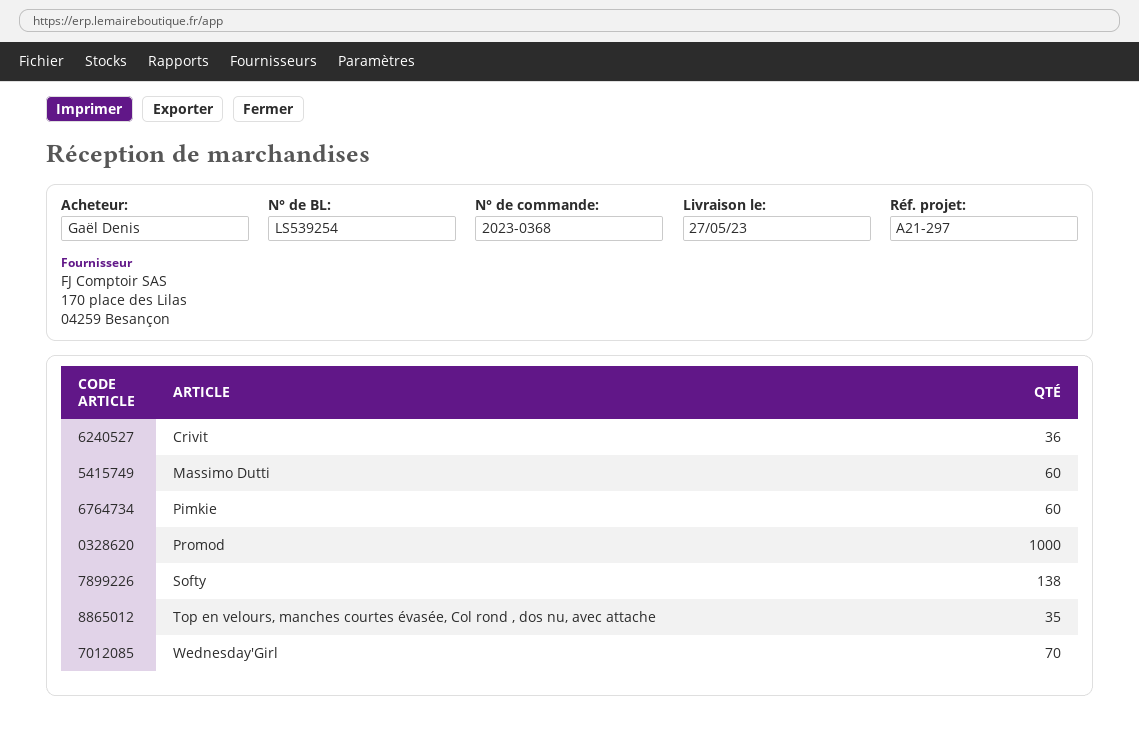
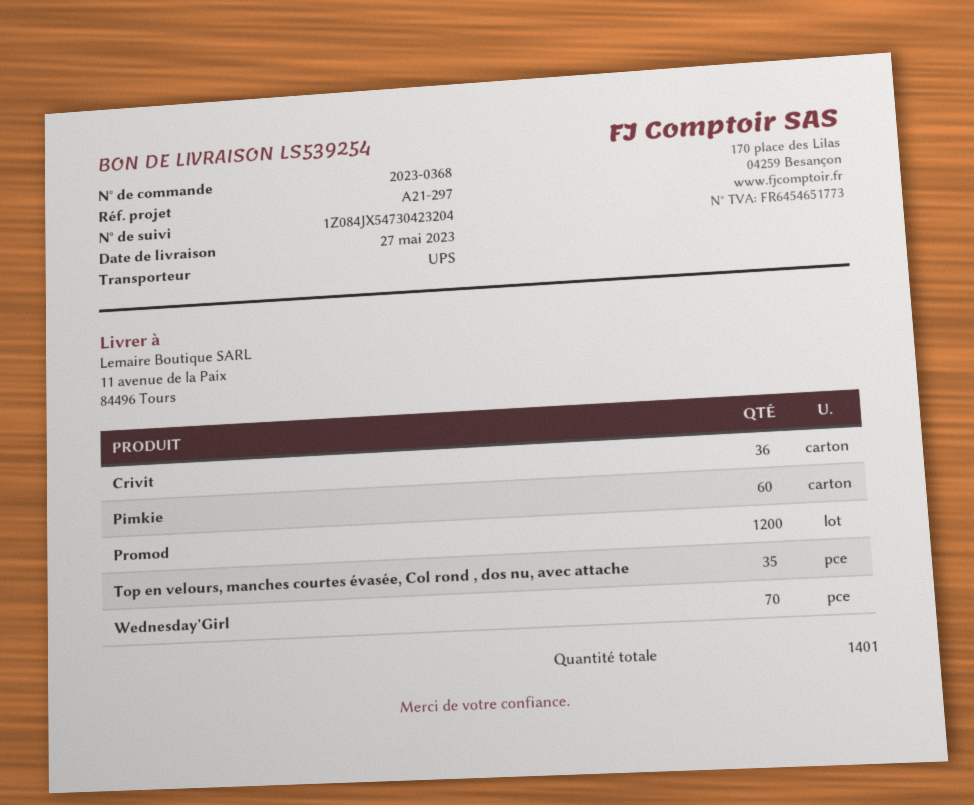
Massimo Dutti: 60 -> none
Promod: 1000 -> 1200
Softy: 138 -> none

